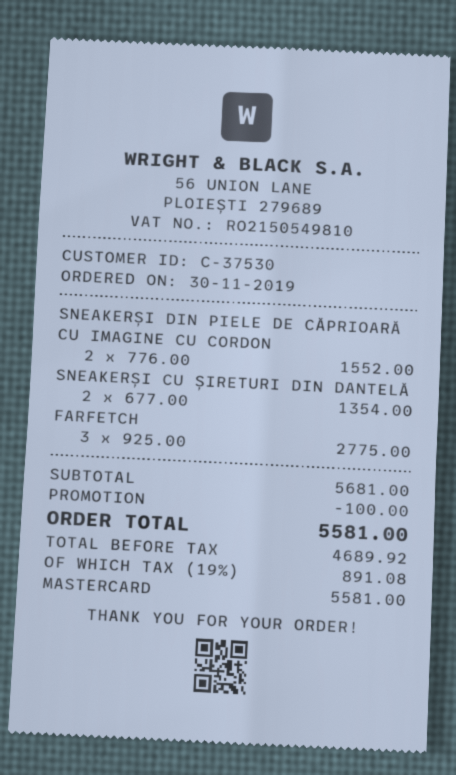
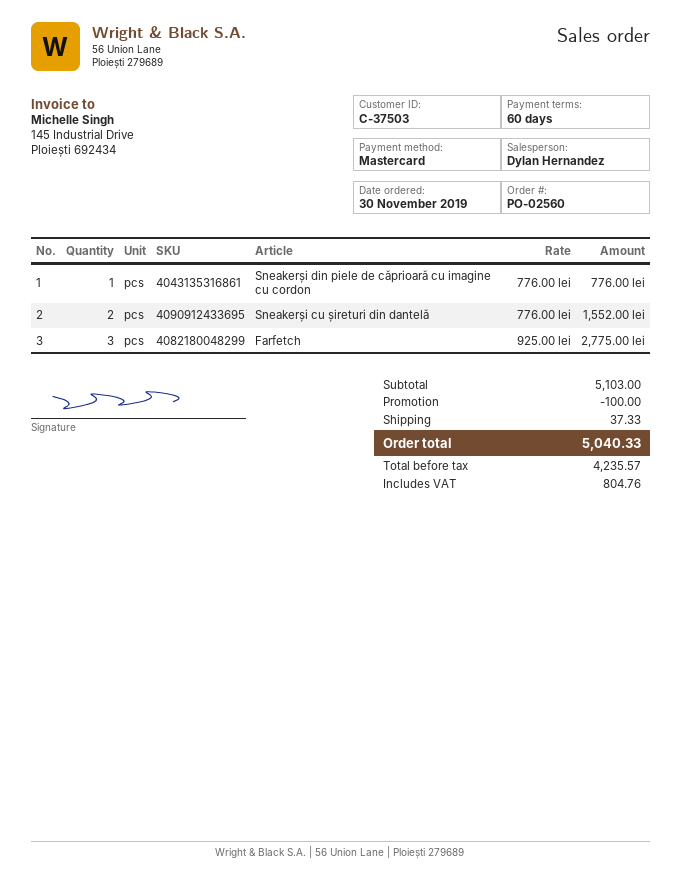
customer number: C-37530 -> C-37503
SNEAKERȘI DIN PIELE DE CĂPRIOARĂ CU IMAGINE CU CORDON: 2 x 776.00 = 1552.00 -> 1 x 776.00 = 776.00
SNEAKERȘI CU ȘIRETURI DIN DANTELĂ: 2 x 677.00 = 1354.00 -> 2 x 776.00 = 1552.00
subtotal: 5681.00 -> 5103.00
shipping: none -> 37.33
net: 4689.92 -> 4235.57
tax: 891.08 -> 804.76
total: 5581.00 -> 5040.33

